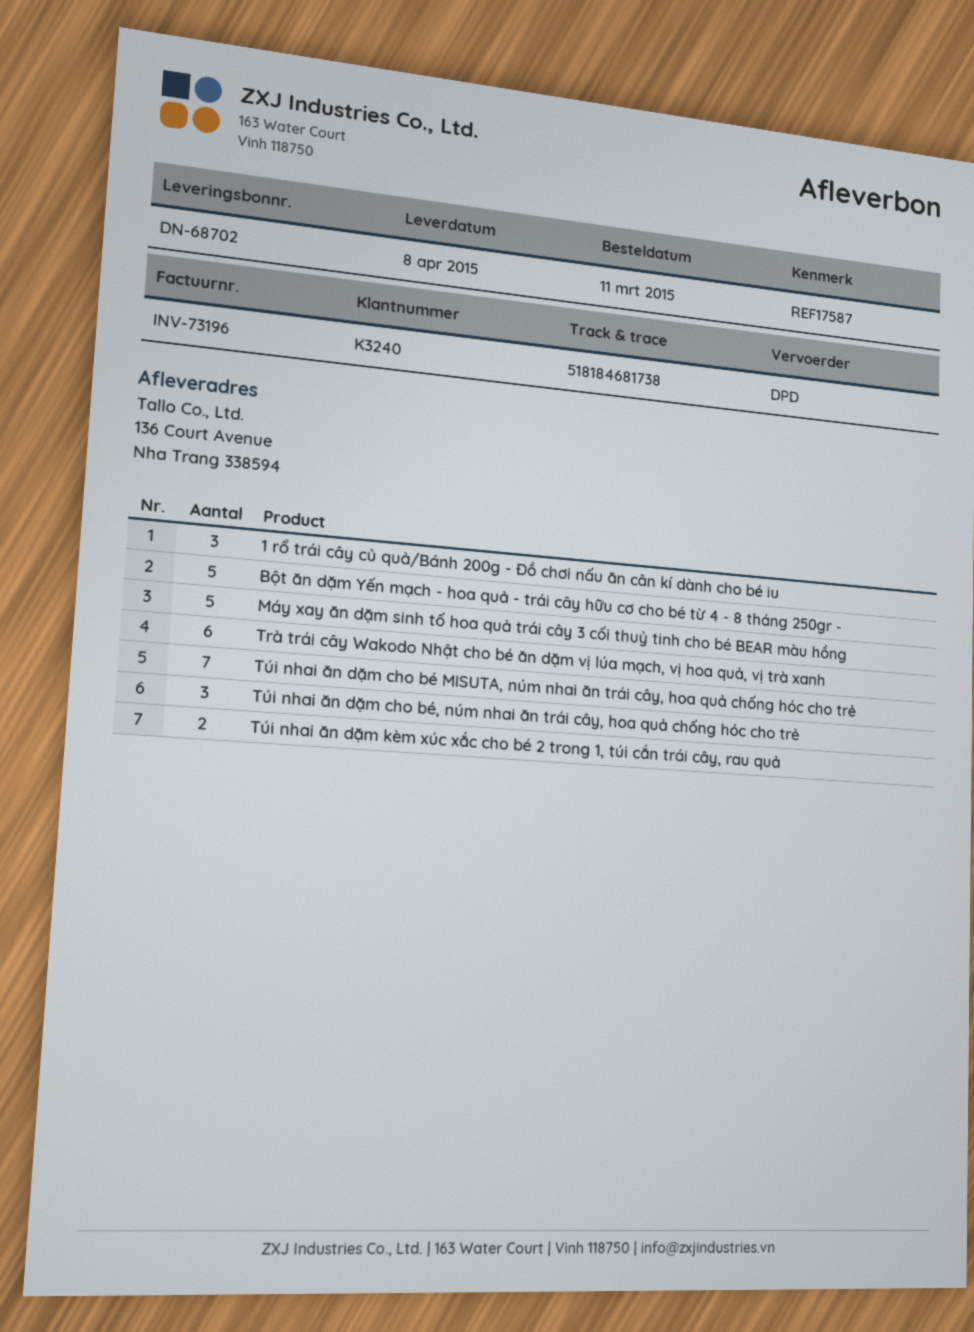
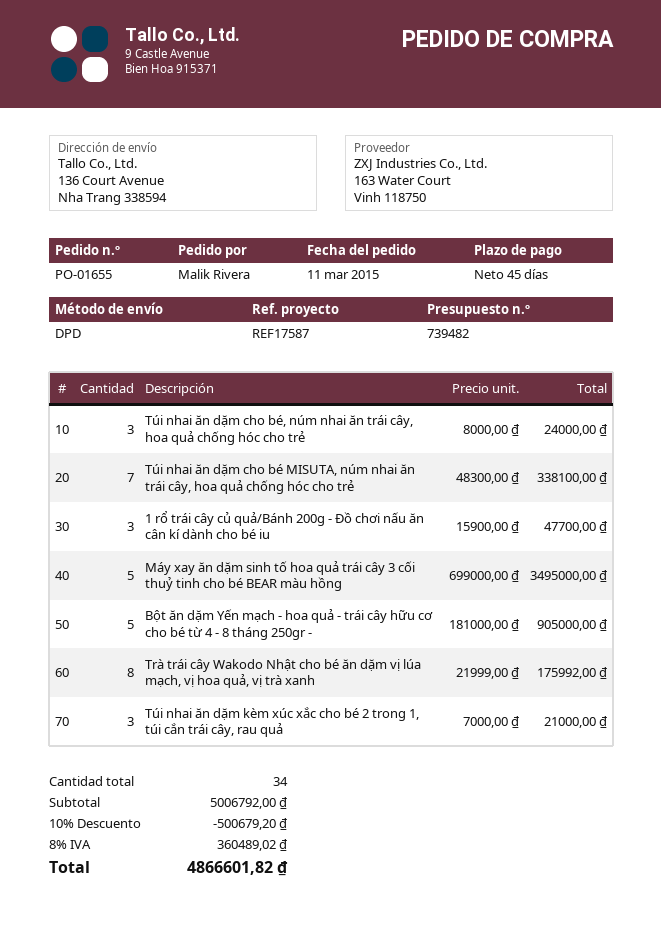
Trà trái cây Wakodo Nhật cho bé ăn dặm vị lúa mạch, vị hoa quả, vị trà xanh: 6 -> 8
Túi nhai ăn dặm kèm xúc xắc cho bé 2 trong 1, túi cắn trái cây, rau quả: 2 -> 3

